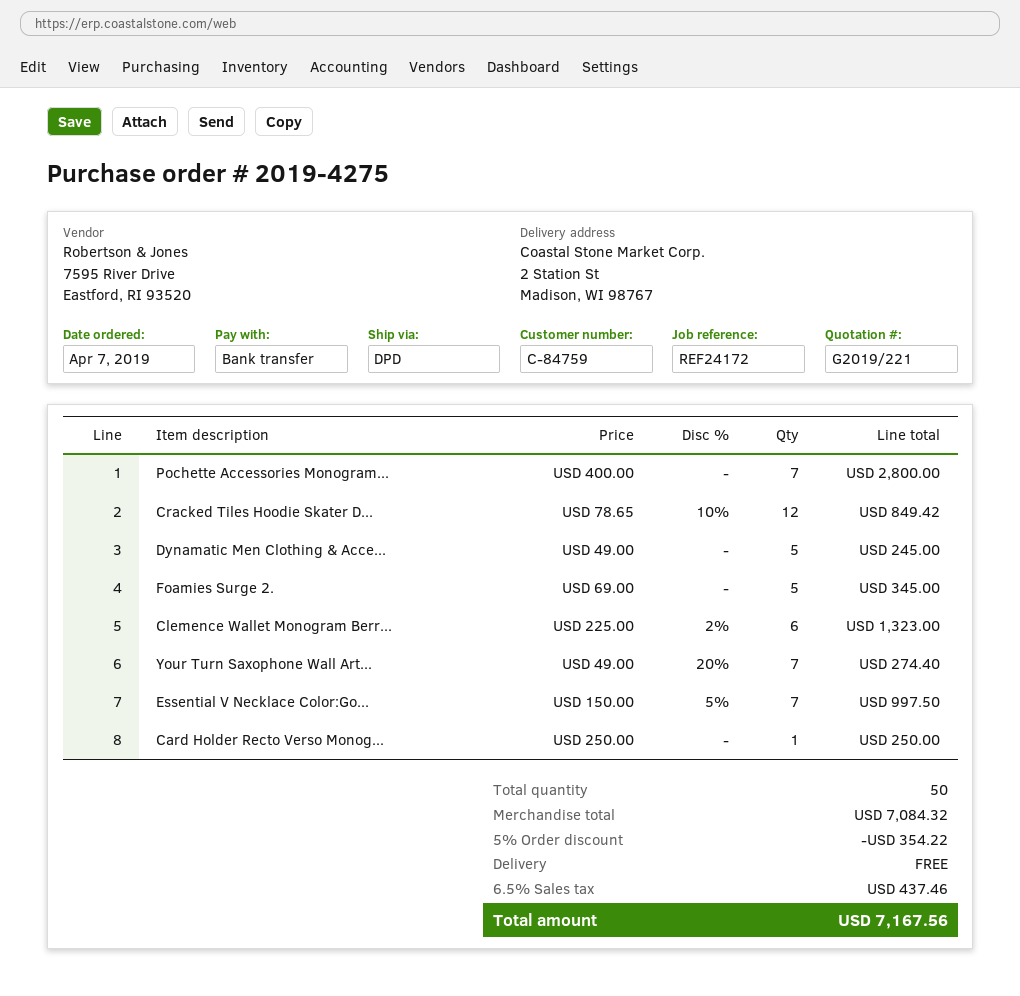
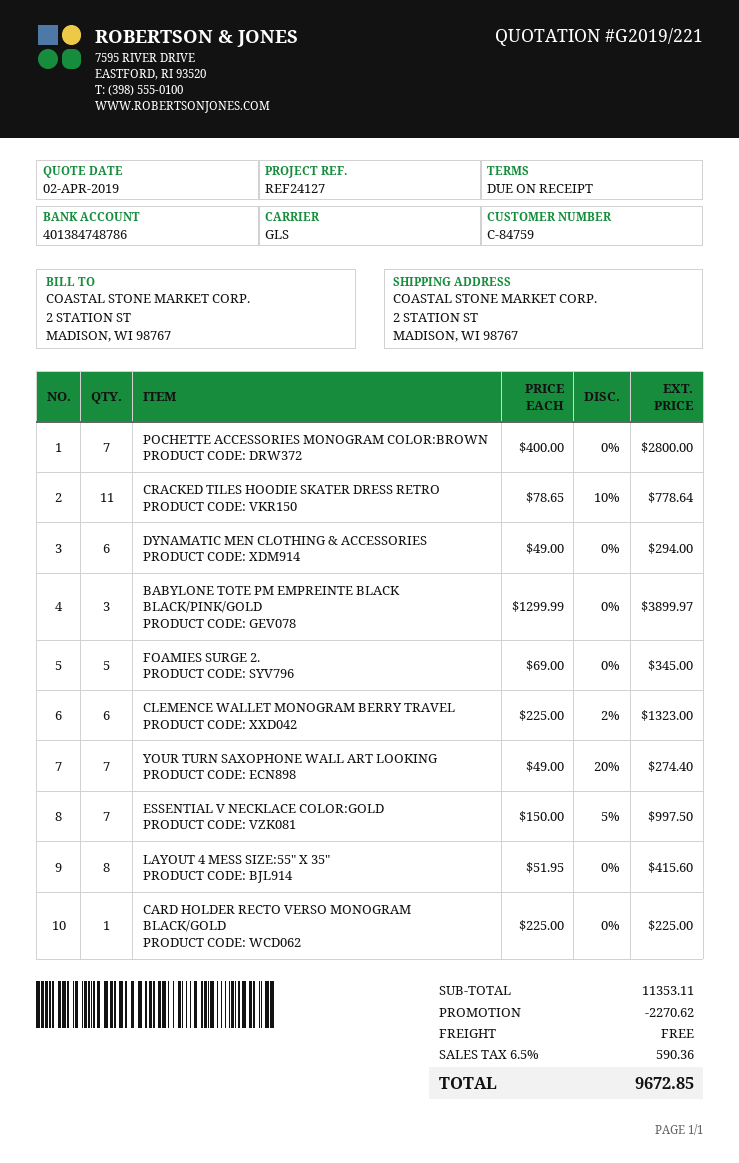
reference: REF24172 -> REF24127
shipping method: DPD -> GLS
Cracked Tiles Hoodie Skater D...: 12 x 78.65 - 10% = 849.42 -> 11 x 78.65 - 10% = 778.64
Dynamatic Men Clothing & Acce...: 5 x 49.00 = 245.00 -> 6 x 49.00 = 294.00
Card Holder Recto Verso Monog...: 1 x 250.00 = 250.00 -> 1 x 225.00 = 225.00
BABYLONE TOTE PM EMPREINTE BLACK BLACK/PINK/GOLD: none -> 3 x 1299.99 = 3899.97
LAYOUT 4 MESS SIZE:55" X 35": none -> 8 x 51.95 = 415.60
subtotal: 7084.32 -> 11353.11
discount: 354.22 -> 2270.62
tax: 6.5% = 437.46 -> 6.5% = 590.36
total: 7167.56 -> 9672.85

